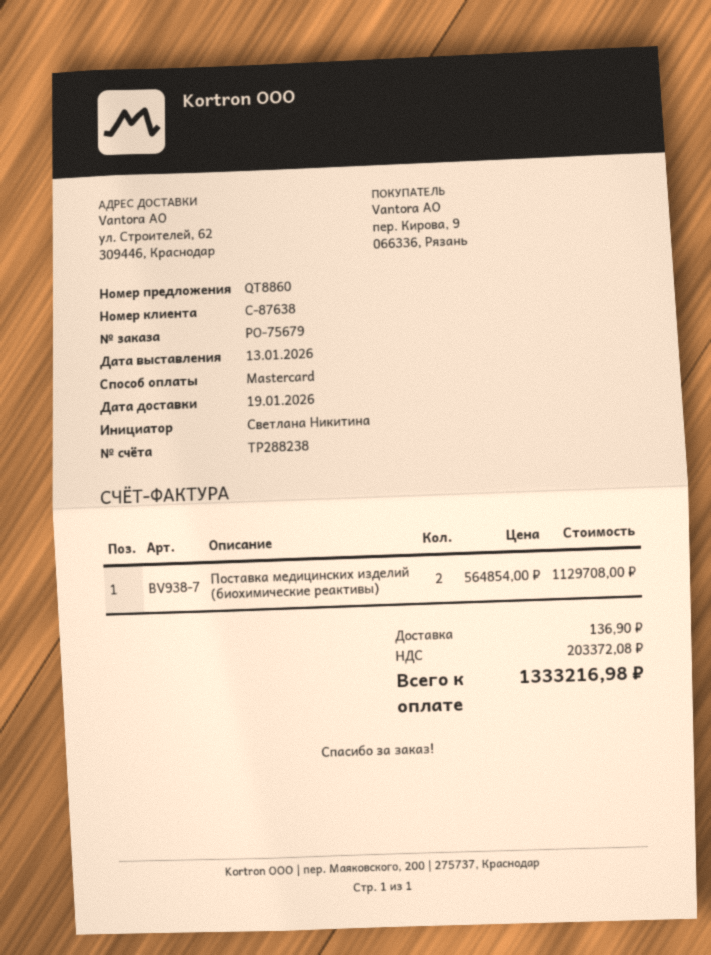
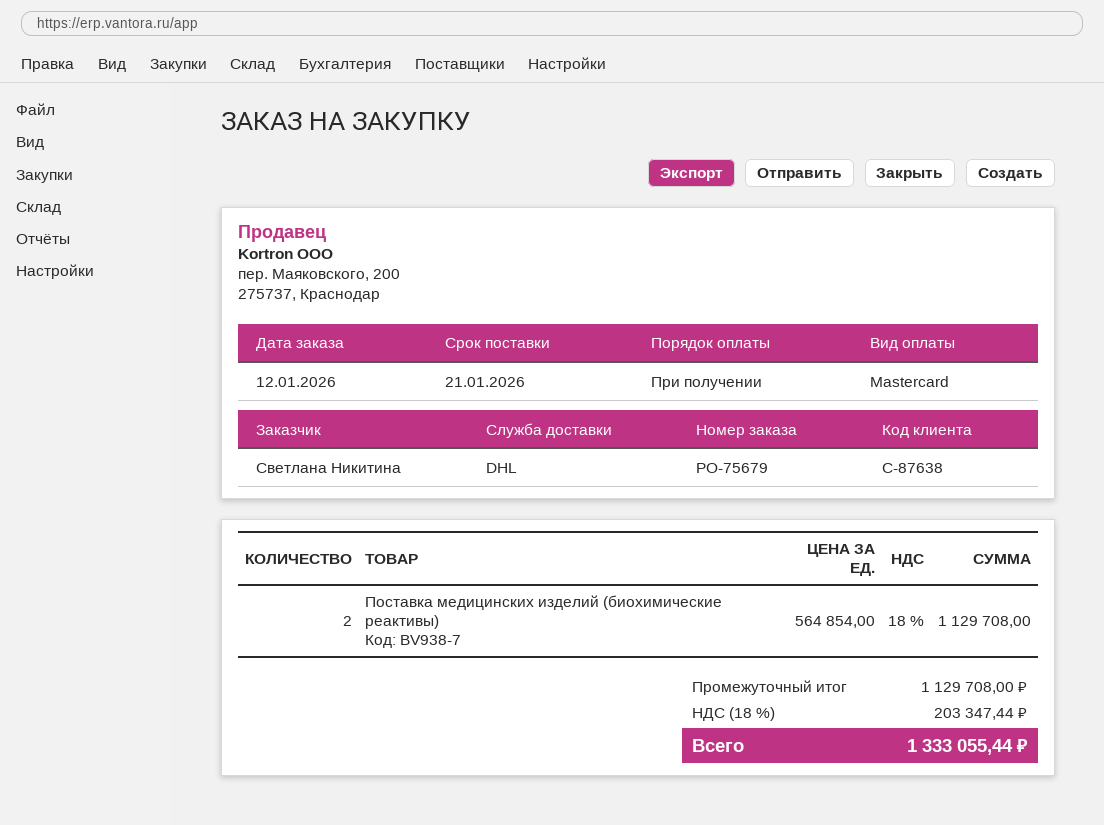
delivery date: 2026-01-19 -> 2026-01-21
shipping: 136.90 -> none
tax: 203372.08 -> 203347.44
total: 1333216.98 -> 1333055.44

